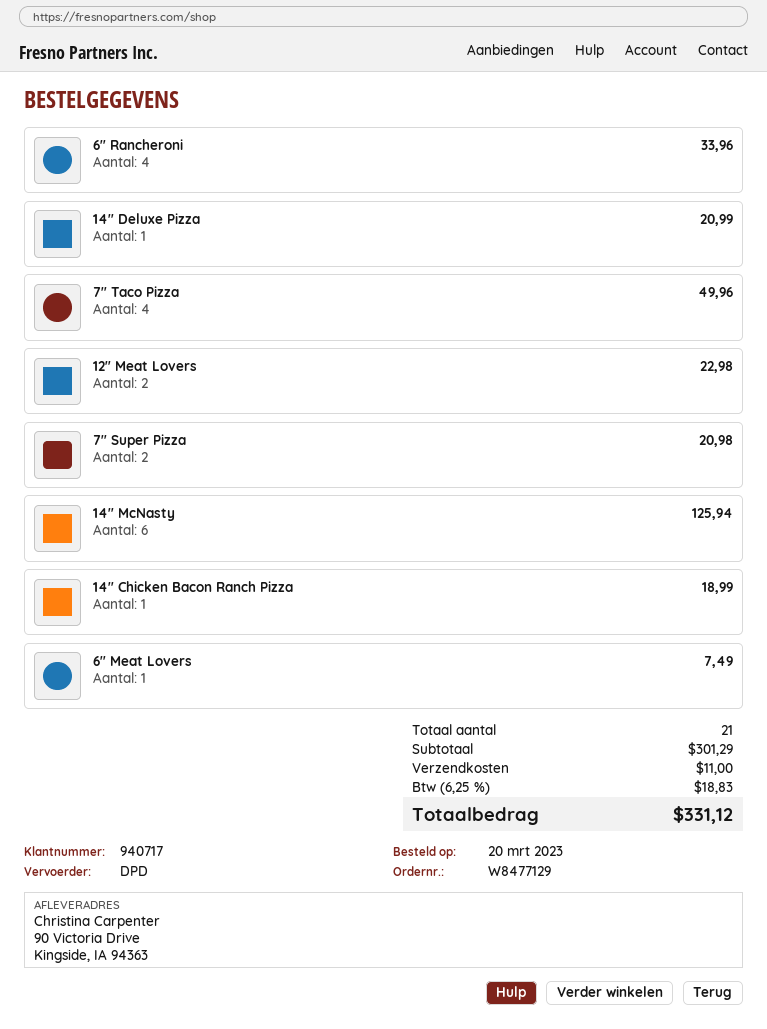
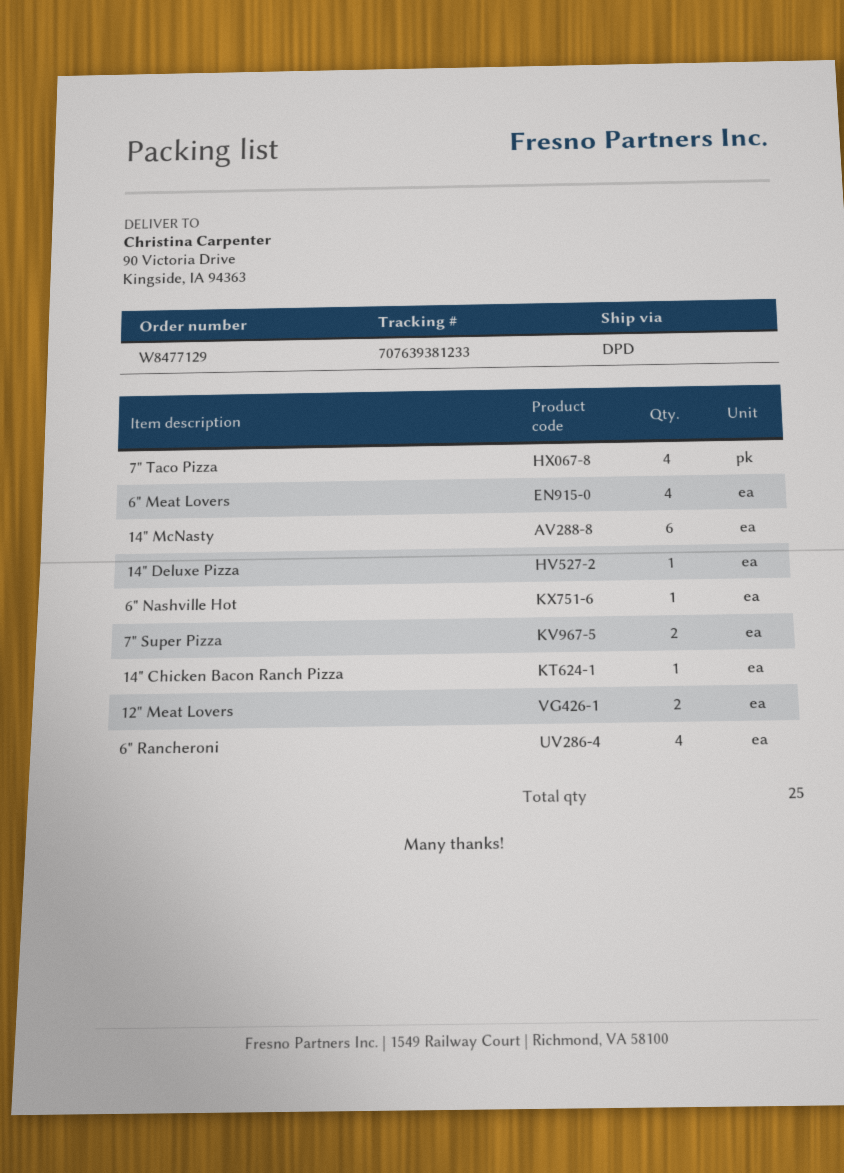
6" Meat Lovers: 1 -> 4
6" Nashville Hot: none -> 1
total quantity: 21 -> 25

